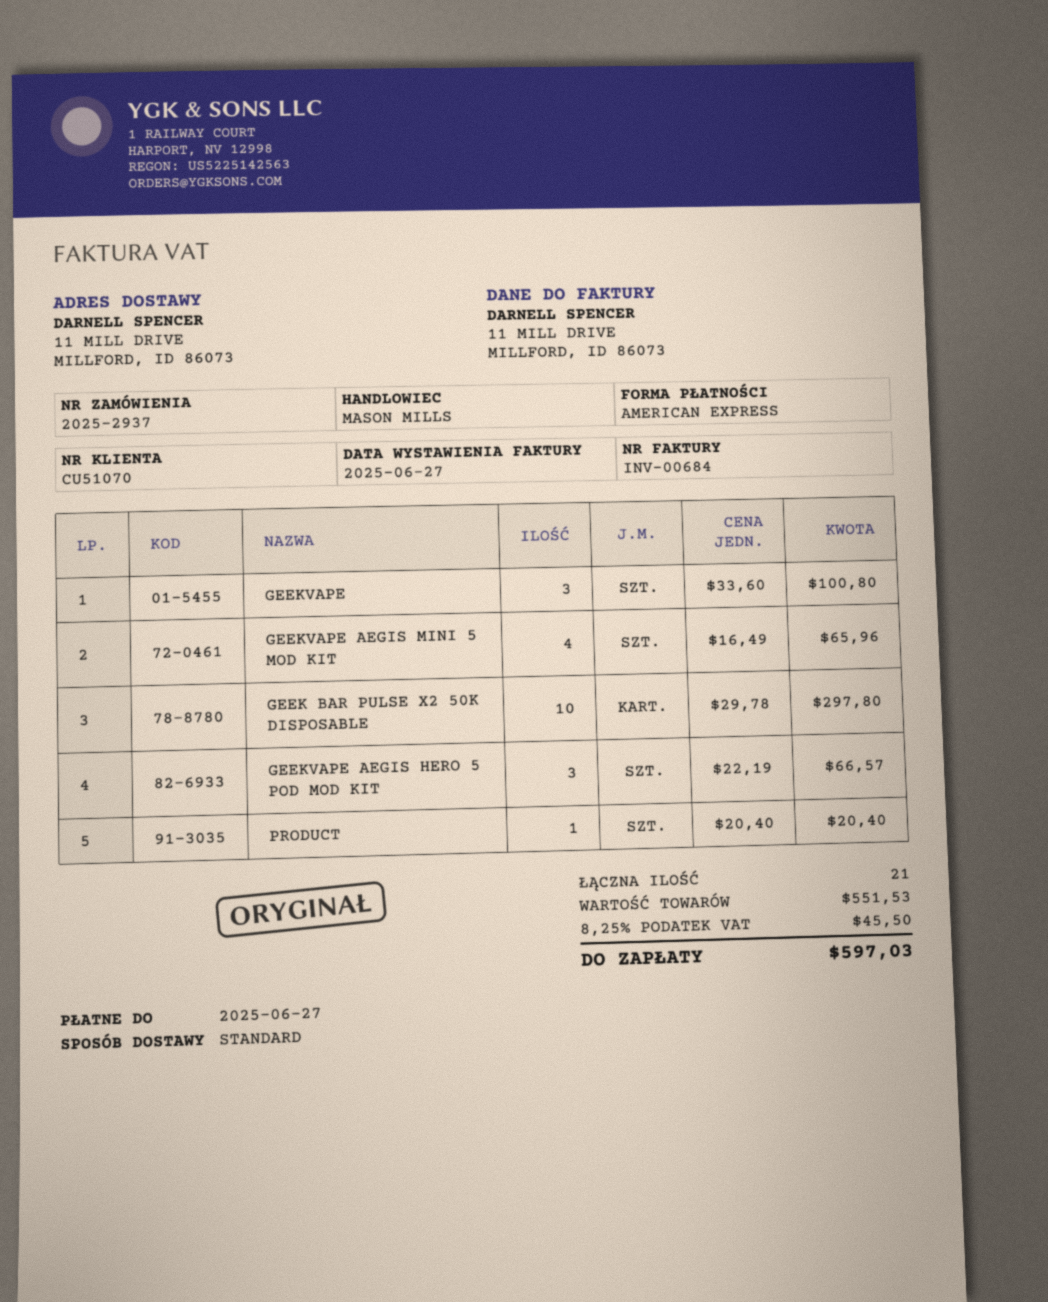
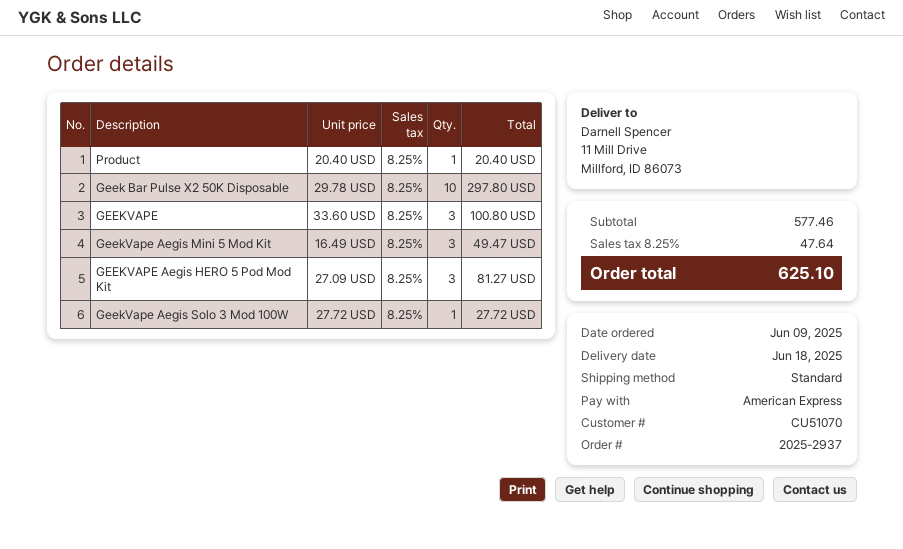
GEEKVAPE AEGIS MINI 5 MOD KIT: 4 x 16.49 = 65.96 -> 3 x 16.49 = 49.47
GEEKVAPE AEGIS HERO 5 POD MOD KIT: 3 x 22.19 = 66.57 -> 3 x 27.09 = 81.27
GeekVape Aegis Solo 3 Mod 100W: none -> 1 x 27.72 = 27.72
subtotal: 551.53 -> 577.46
tax: 8.25% = 45.50 -> 8.25% = 47.64
total: 597.03 -> 625.10

